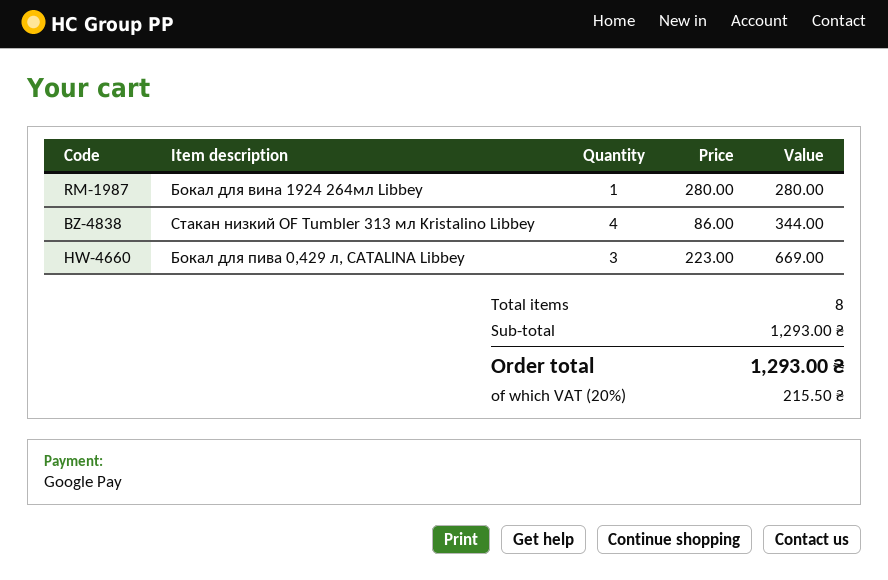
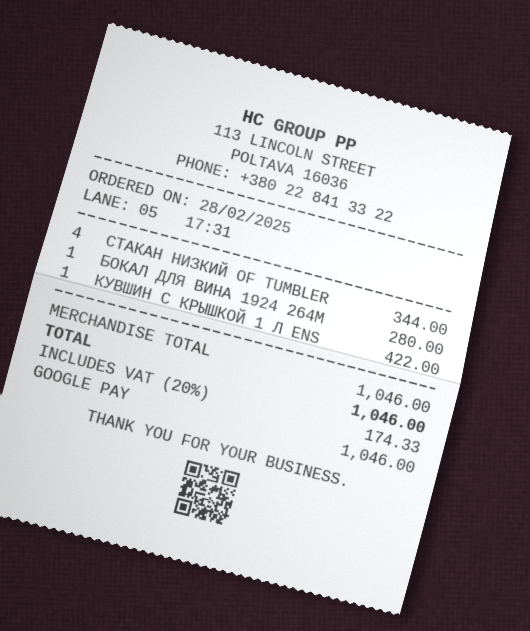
Бокал для пива 0,429 л, CATALINA Libbey: 3 for 669.00 -> none
КУВШИН С КРЫШКОЙ 1 Л ENS: none -> 1 for 422.00
subtotal: 1293.00 -> 1046.00
tax: 20% = 215.50 -> 20% = 174.33
total: 1293.00 -> 1046.00

